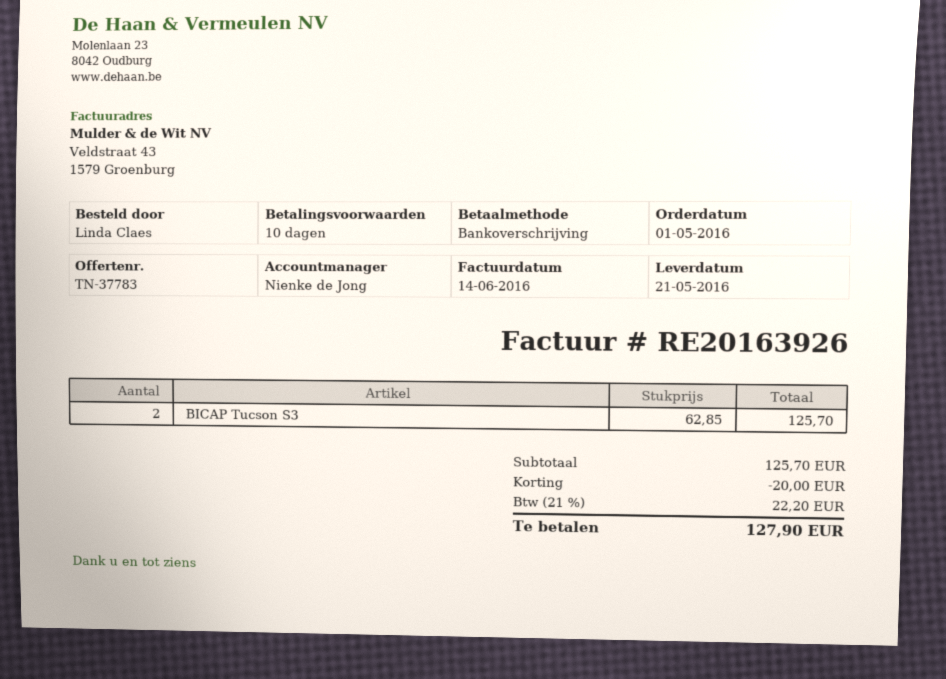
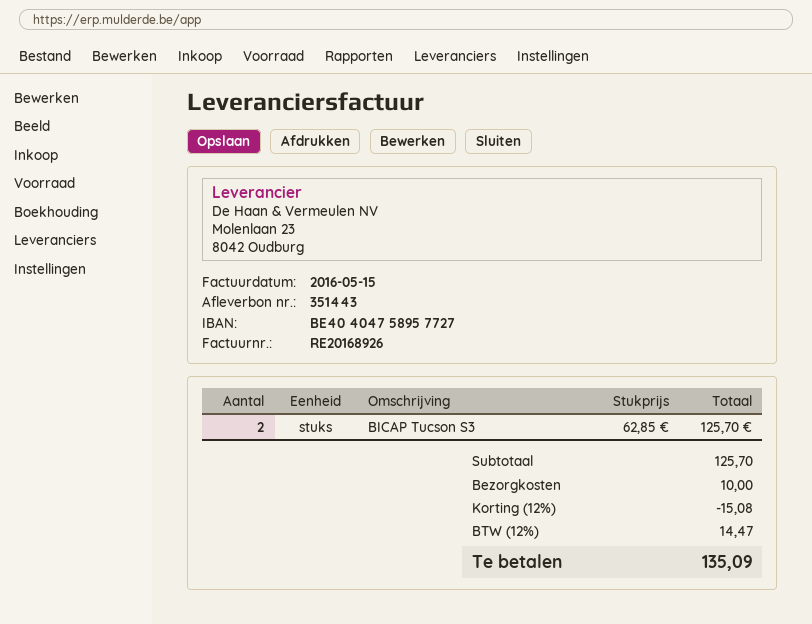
invoice number: RE20163926 -> RE20168926
invoice date: 2016-06-14 -> 2016-05-15
discount: 20.00 -> 15.08
shipping: none -> 10.00
tax: 21% = 22.20 -> 12% = 14.47
total: 127.90 -> 135.09

